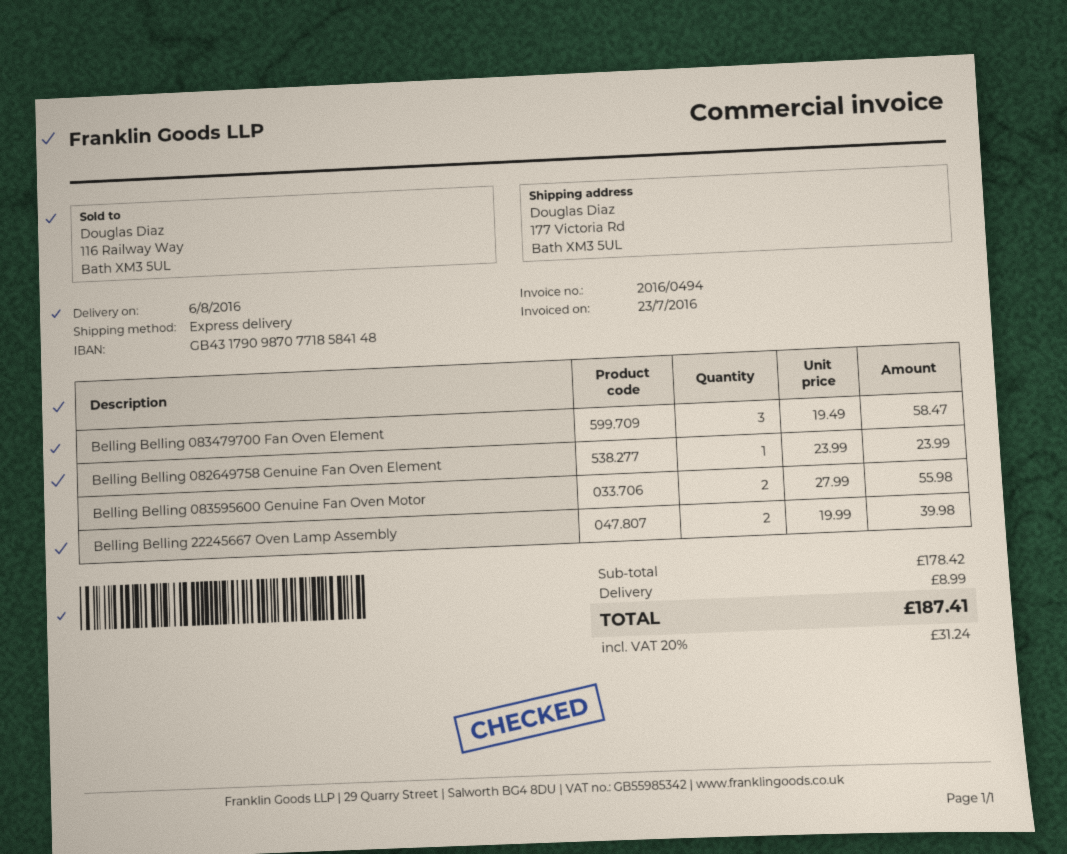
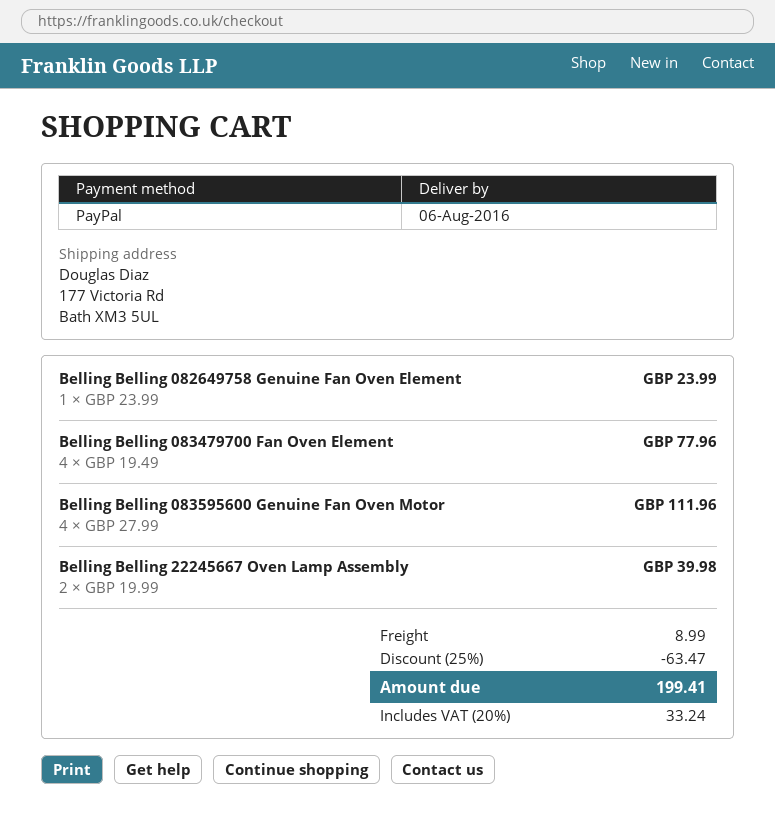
Belling Belling 083479700 Fan Oven Element: 3 x 19.49 = 58.47 -> 4 x 19.49 = 77.96
Belling Belling 083595600 Genuine Fan Oven Motor: 2 x 27.99 = 55.98 -> 4 x 27.99 = 111.96
discount: none -> 25% = 63.47
tax: 20% = 31.24 -> 20% = 33.24
total: 187.41 -> 199.41

